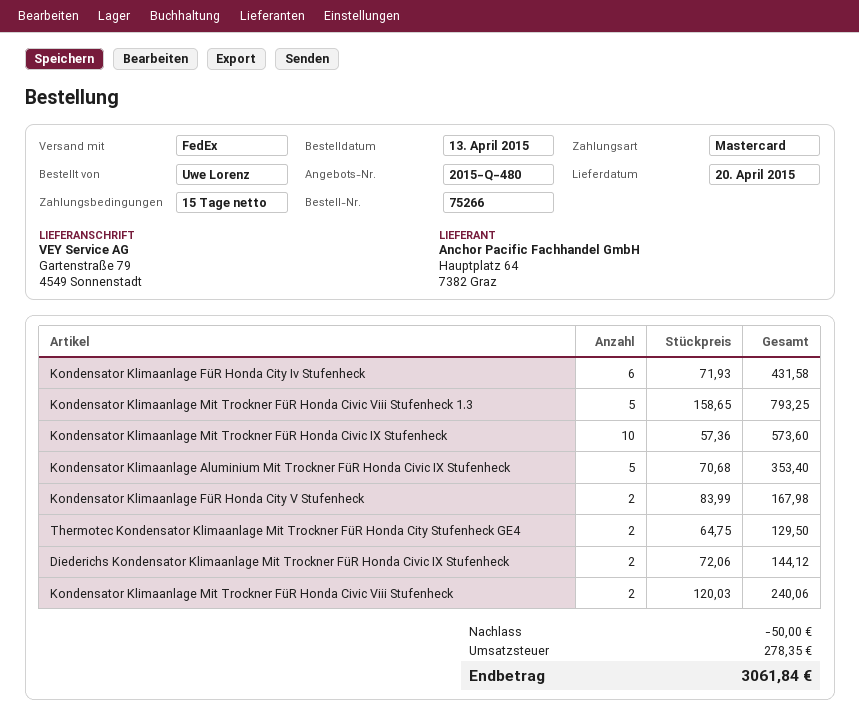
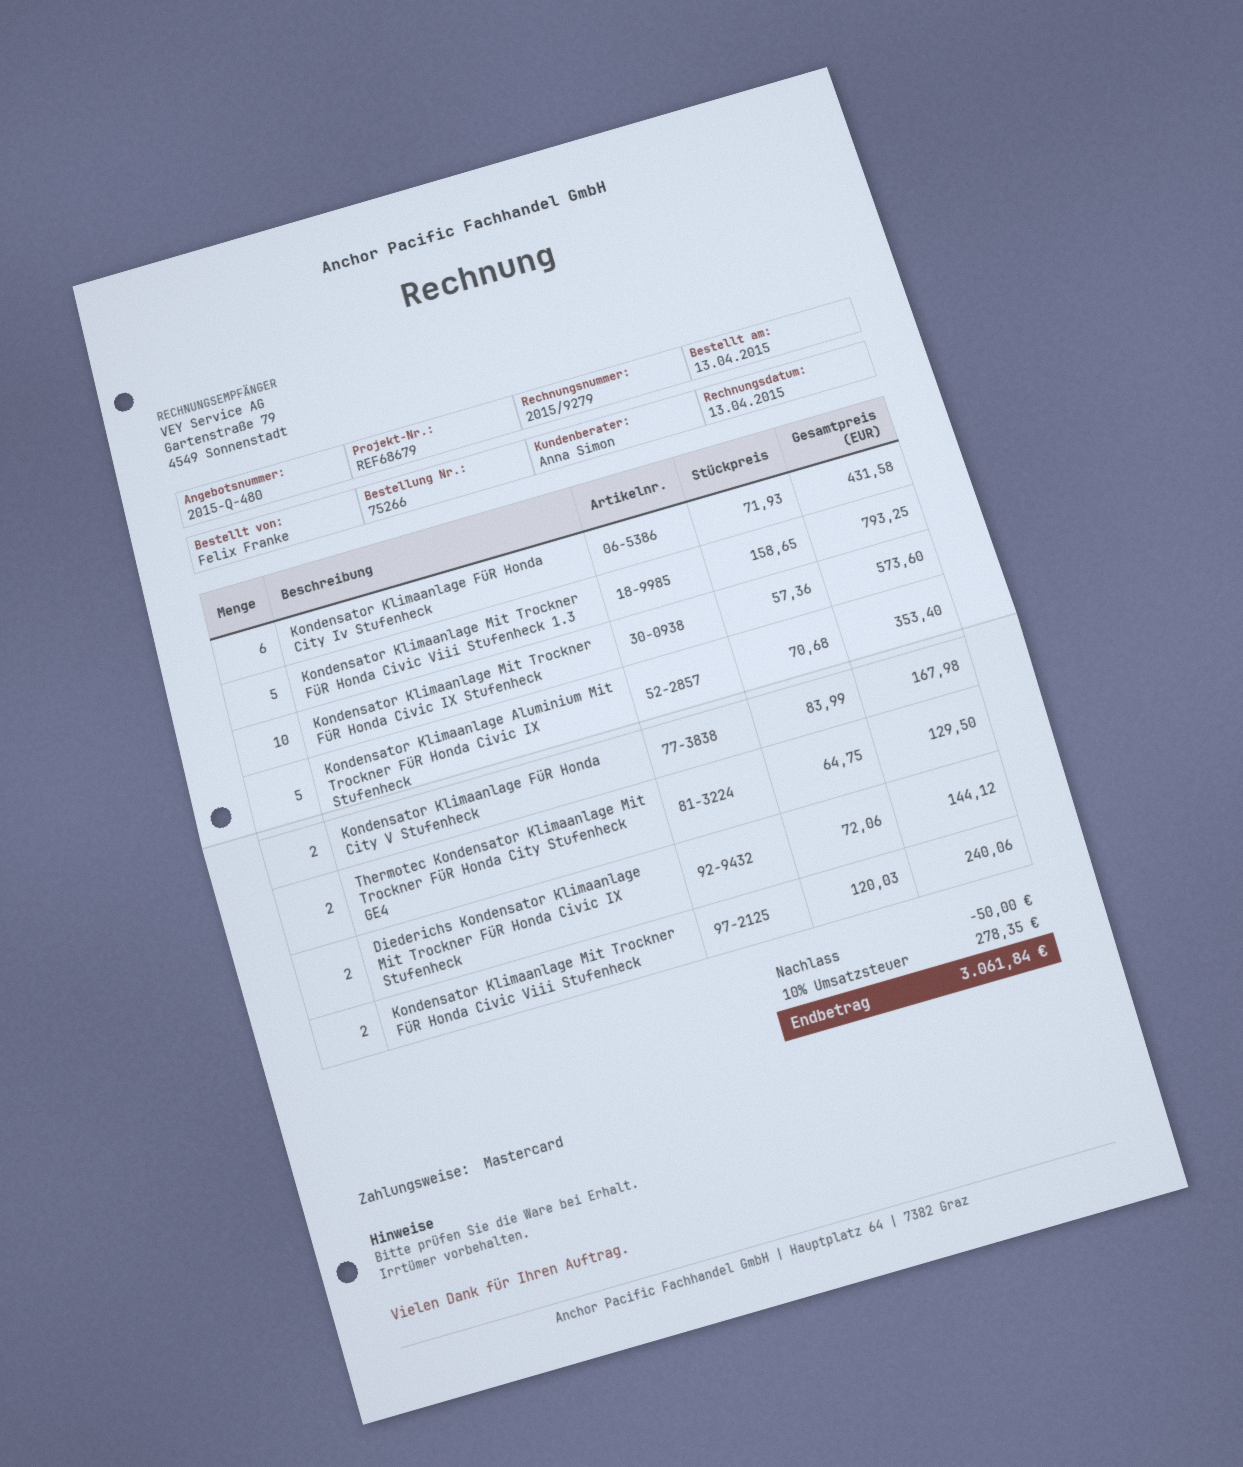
ordered by: Uwe Lorenz -> Felix Franke

